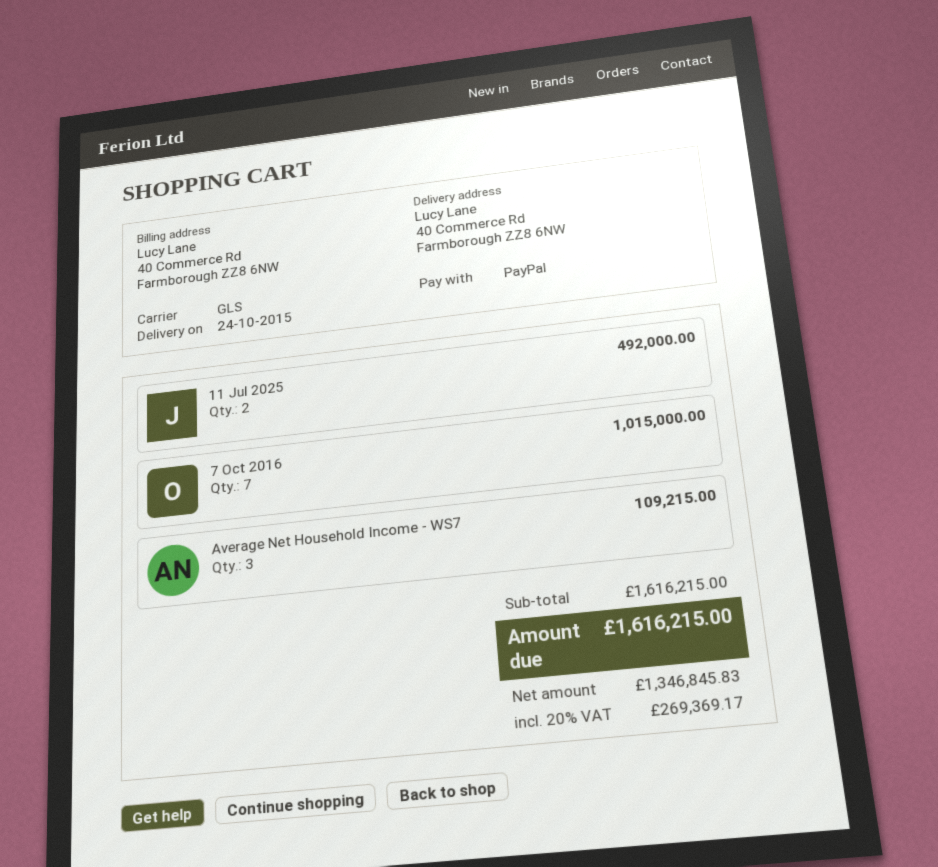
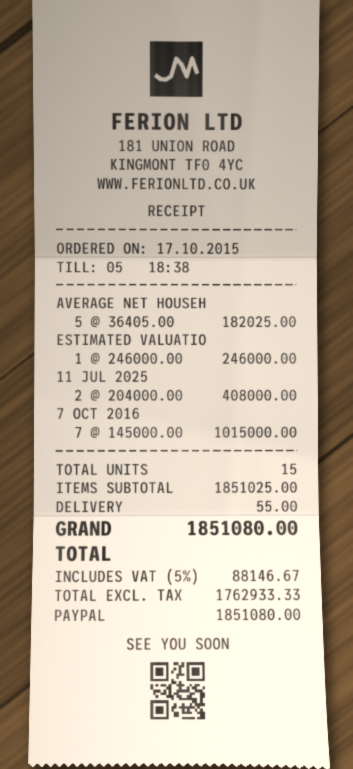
11 Jul 2025: 2 for 492000.00 -> 2 for 408000.00
Average Net Household Income - WS7: 3 for 109215.00 -> 5 for 182025.00
ESTIMATED VALUATIO: none -> 1 for 246000.00
subtotal: 1616215.00 -> 1851025.00
shipping: none -> 55.00
net: 1346845.83 -> 1762933.33
tax: 20% = 269369.17 -> 5% = 88146.67
total: 1616215.00 -> 1851080.00

